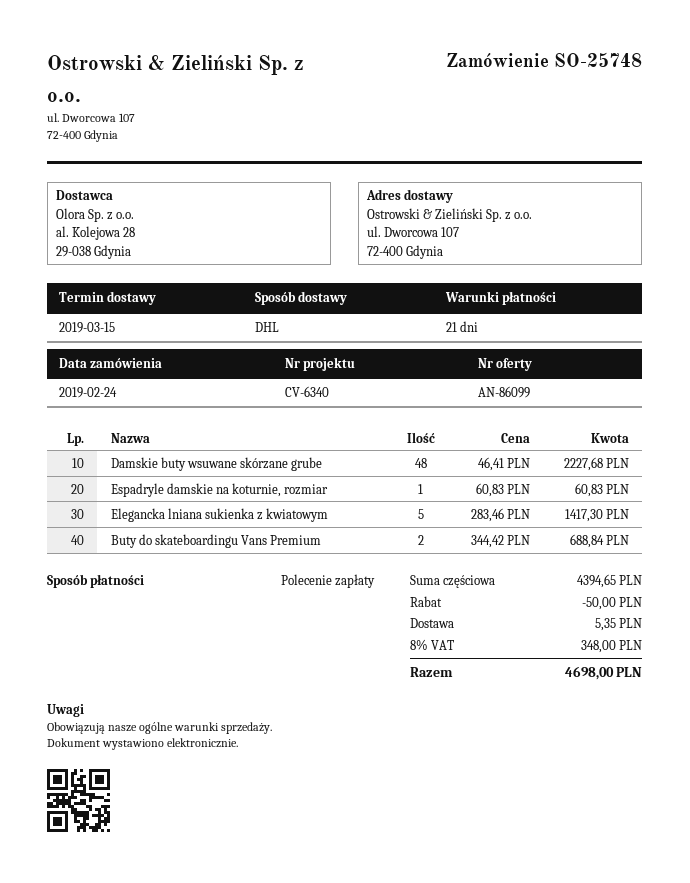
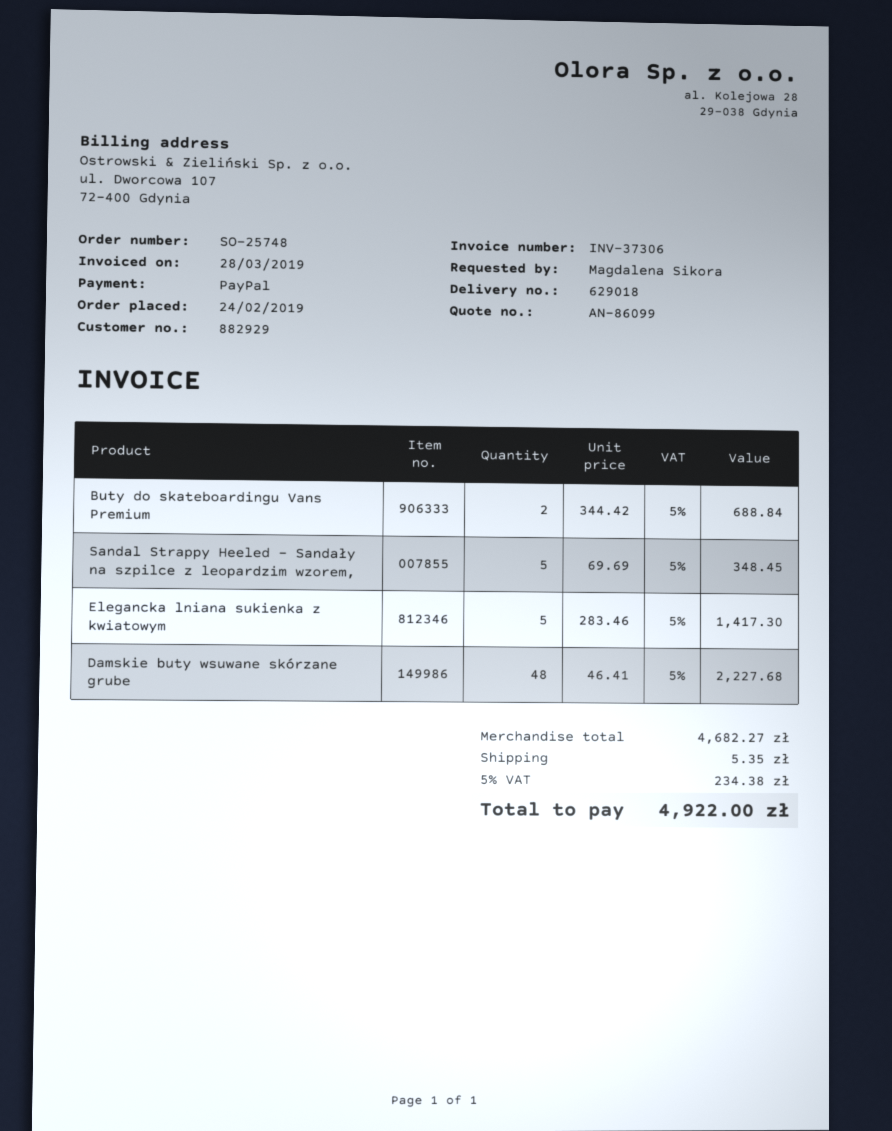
payment method: direct debit -> PayPal
Espadryle damskie na koturnie, rozmiar: 1 x 60.83 = 60.83 -> none
Sandal Strappy Heeled - Sandały na szpilce z leopardzim wzorem,: none -> 5 x 69.69 = 348.45
subtotal: 4394.65 -> 4682.27
discount: 50.00 -> none
tax: 8% = 348.00 -> 5% = 234.38
total: 4698.00 -> 4922.00

